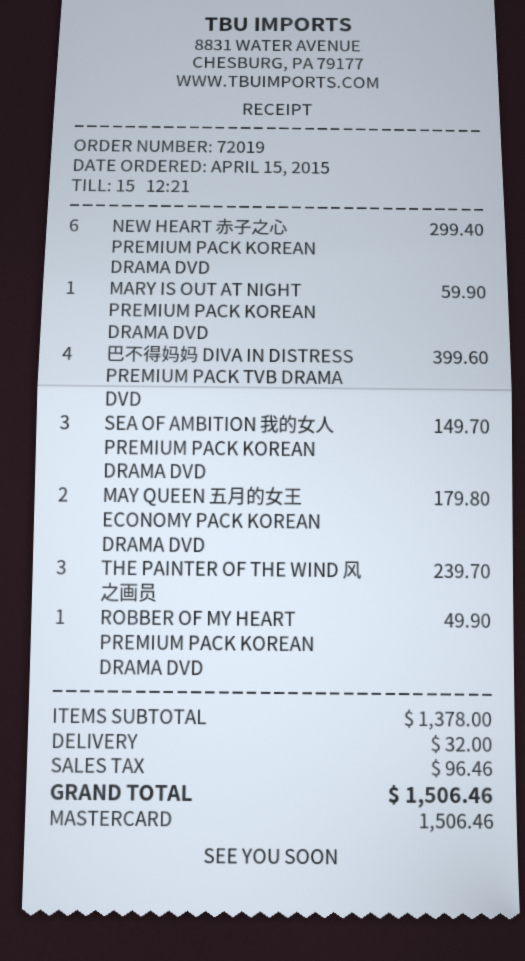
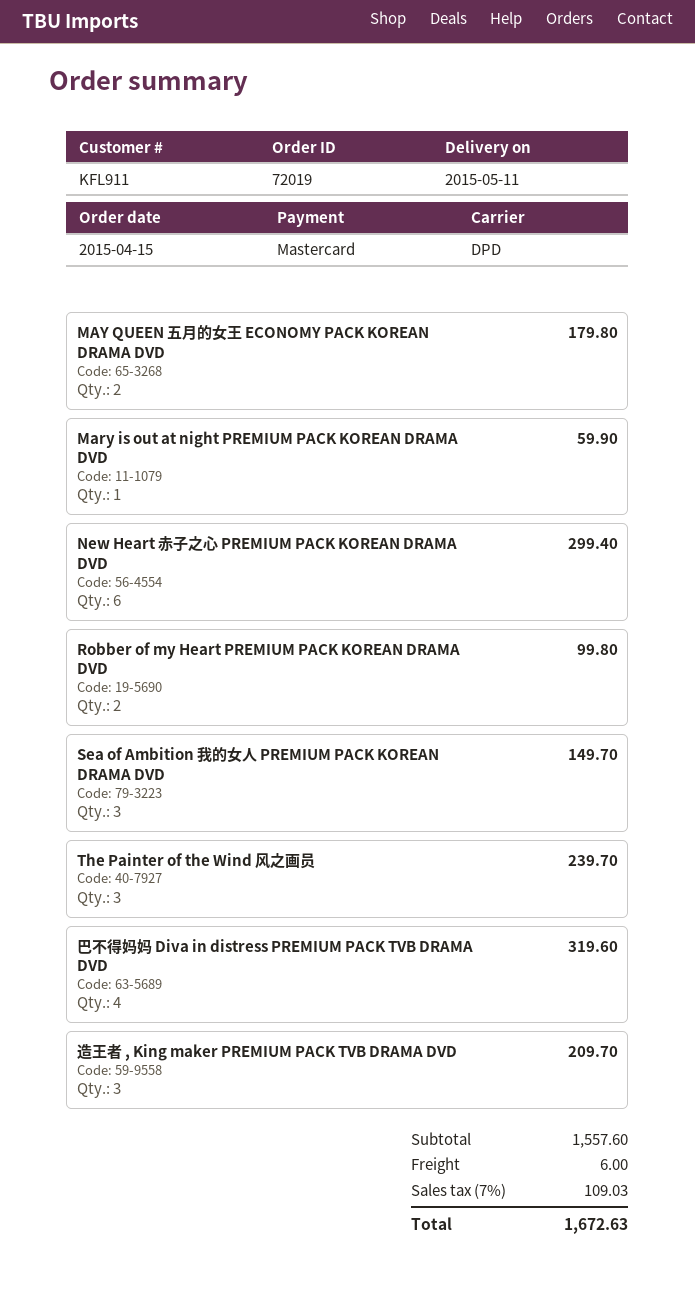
巴不得妈妈 DIVA IN DISTRESS PREMIUM PACK TVB DRAMA DVD: 4 for 399.60 -> 4 for 319.60
ROBBER OF MY HEART PREMIUM PACK KOREAN DRAMA DVD: 1 for 49.90 -> 2 for 99.80
造王者 , King maker PREMIUM PACK TVB DRAMA DVD: none -> 3 for 209.70
subtotal: 1378.00 -> 1557.60
shipping: 32.00 -> 6.00
tax: 96.46 -> 109.03
total: 1506.46 -> 1672.63

